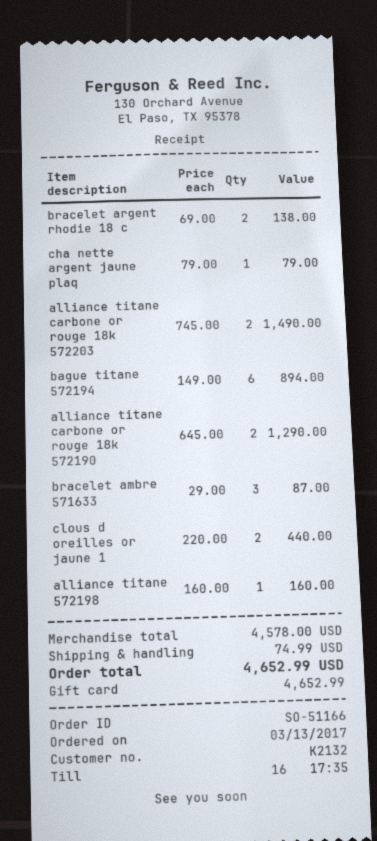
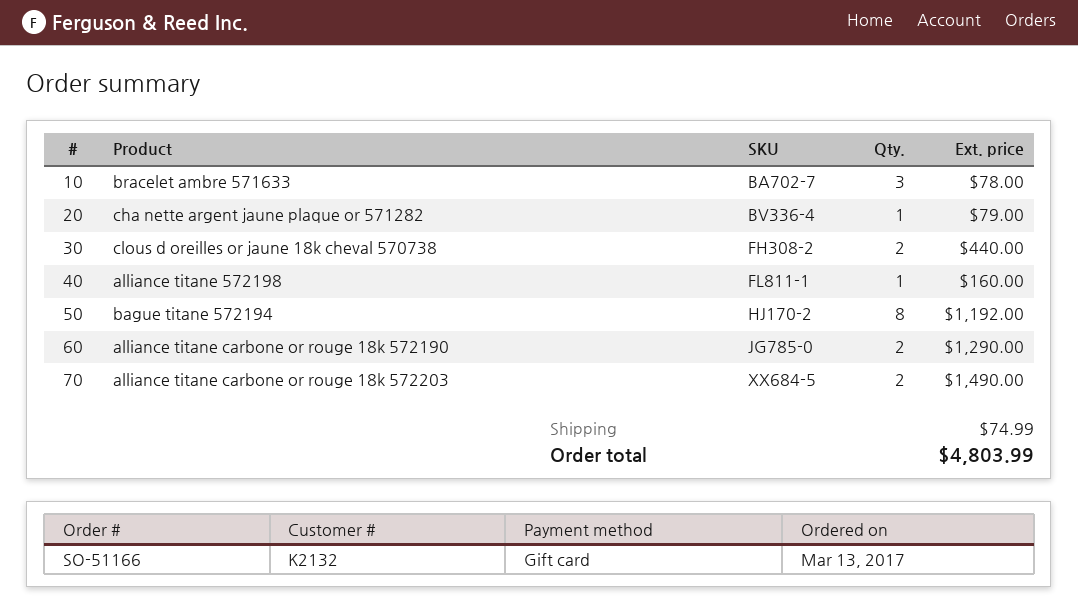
bracelet argent rhodie 18 c: 2 for 138.00 -> none
bague titane 572194: 6 for 894.00 -> 8 for 1192.00
bracelet ambre 571633: 3 for 87.00 -> 3 for 78.00
total: 4652.99 -> 4803.99

